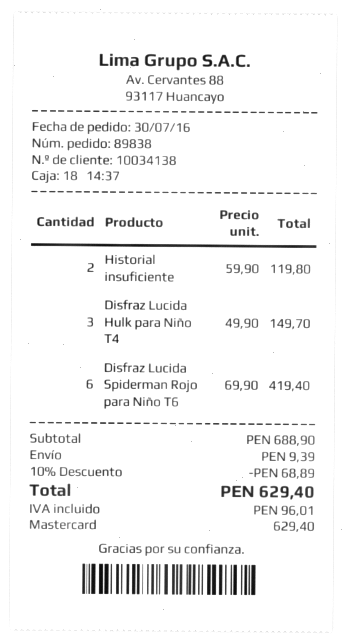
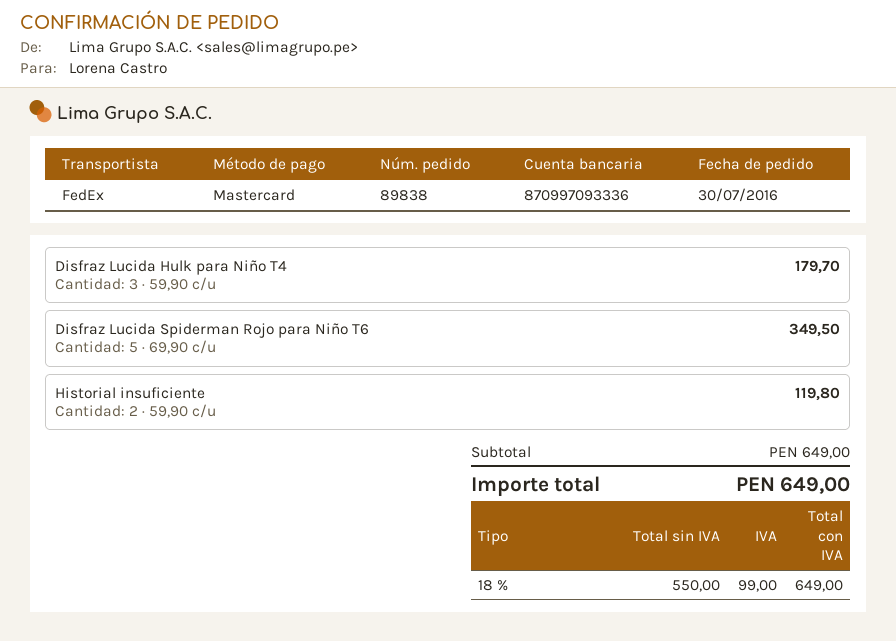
Disfraz Lucida Hulk para Niño T4: 3 x 49.90 = 149.70 -> 3 x 59.90 = 179.70
Disfraz Lucida Spiderman Rojo para Niño T6: 6 x 69.90 = 419.40 -> 5 x 69.90 = 349.50
subtotal: 688.90 -> 649.00
discount: 10% = 68.89 -> none
shipping: 9.39 -> none
tax: 96.01 -> 99.00
total: 629.40 -> 649.00

